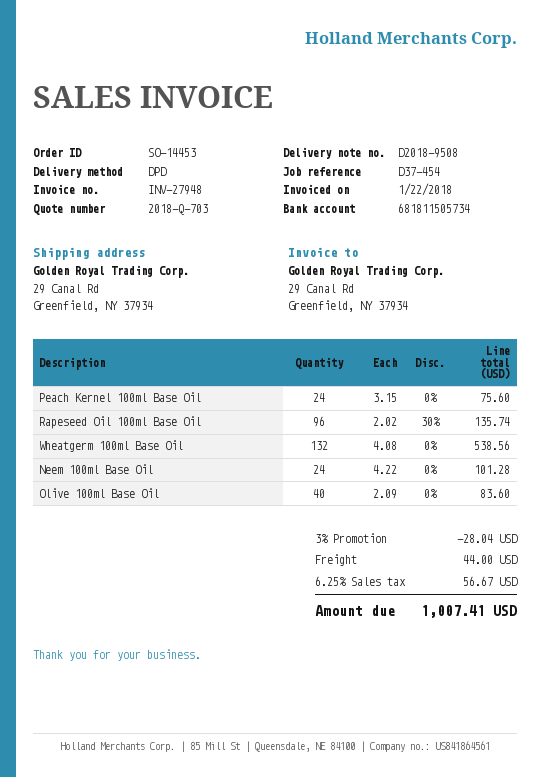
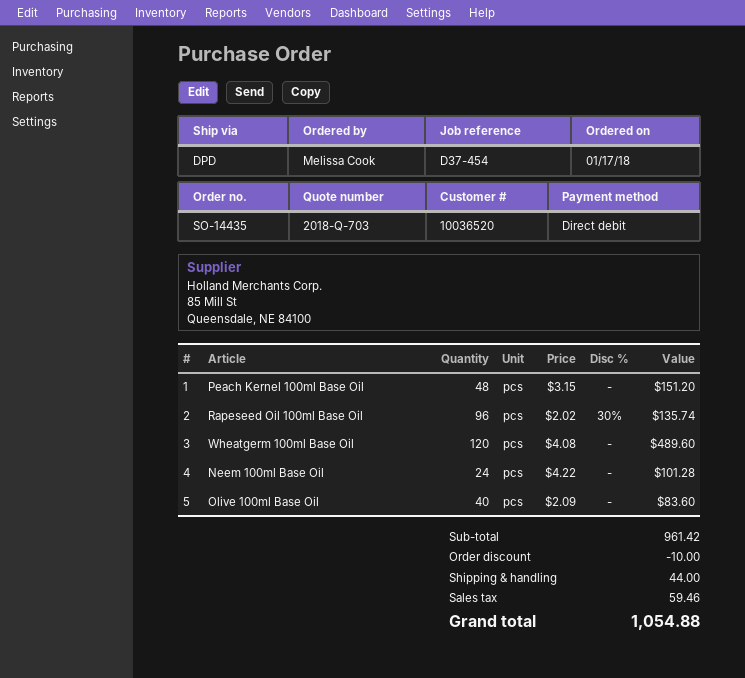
order number: SO-14453 -> SO-14435
Peach Kernel 100ml Base Oil: 24 x 3.15 = 75.60 -> 48 x 3.15 = 151.20
Wheatgerm 100ml Base Oil: 132 x 4.08 = 538.56 -> 120 x 4.08 = 489.60
discount: 28.04 -> 10.00
tax: 56.67 -> 59.46
total: 1007.41 -> 1054.88

